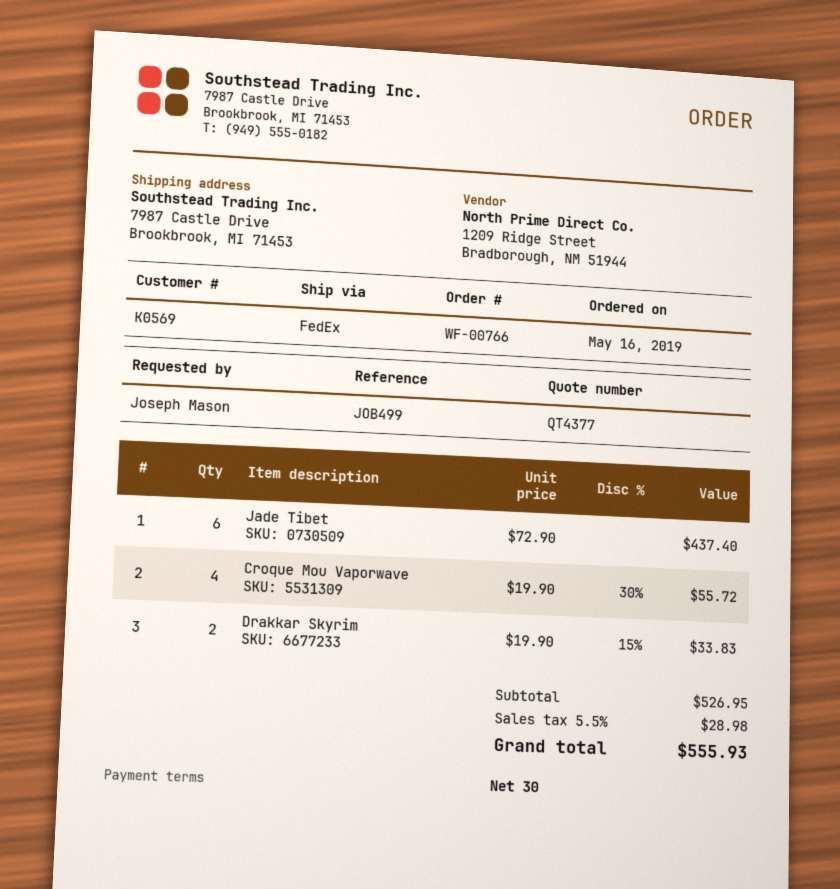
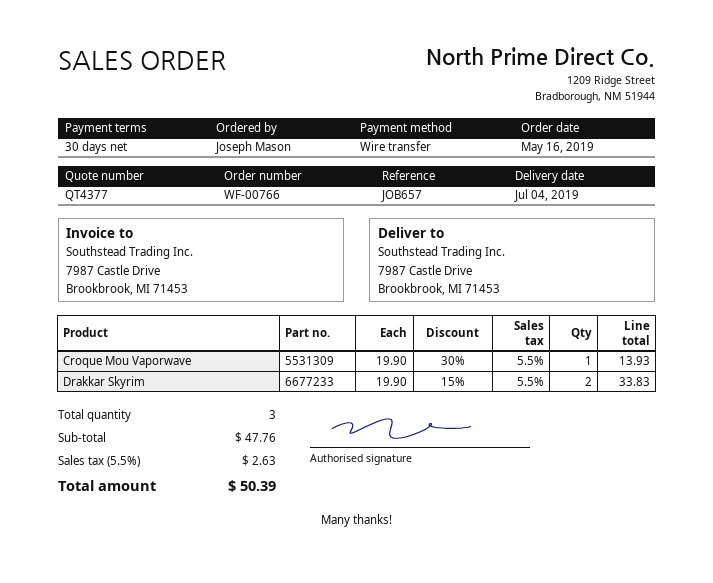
reference: JOB499 -> JOB657
Jade Tibet: 6 x 72.90 = 437.40 -> none
Croque Mou Vaporwave: 4 x 19.90 - 30% = 55.72 -> 1 x 19.90 - 30% = 13.93
subtotal: 526.95 -> 47.76
tax: 5.5% = 28.98 -> 5.5% = 2.63
total: 555.93 -> 50.39

